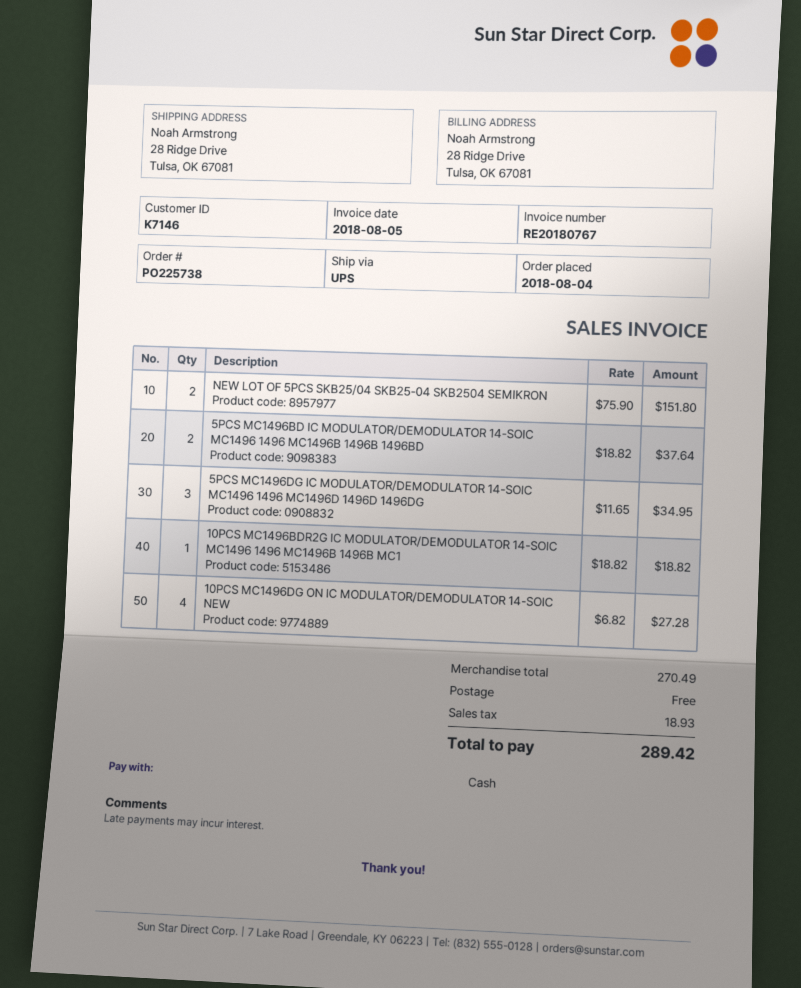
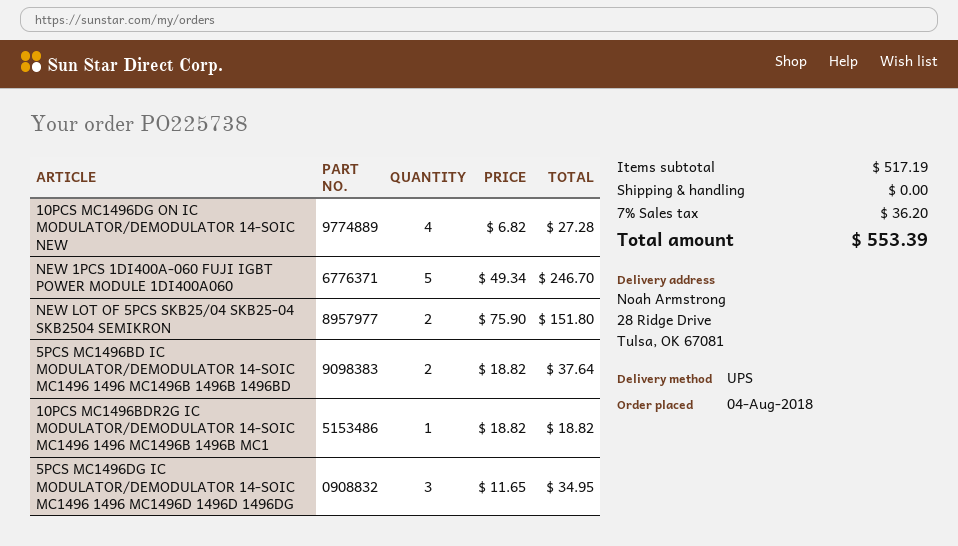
NEW 1PCS 1DI400A-060 FUJI IGBT POWER MODULE 1DI400A060: none -> 5 x 49.34 = 246.70
subtotal: 270.49 -> 517.19
tax: 18.93 -> 36.20
total: 289.42 -> 553.39

